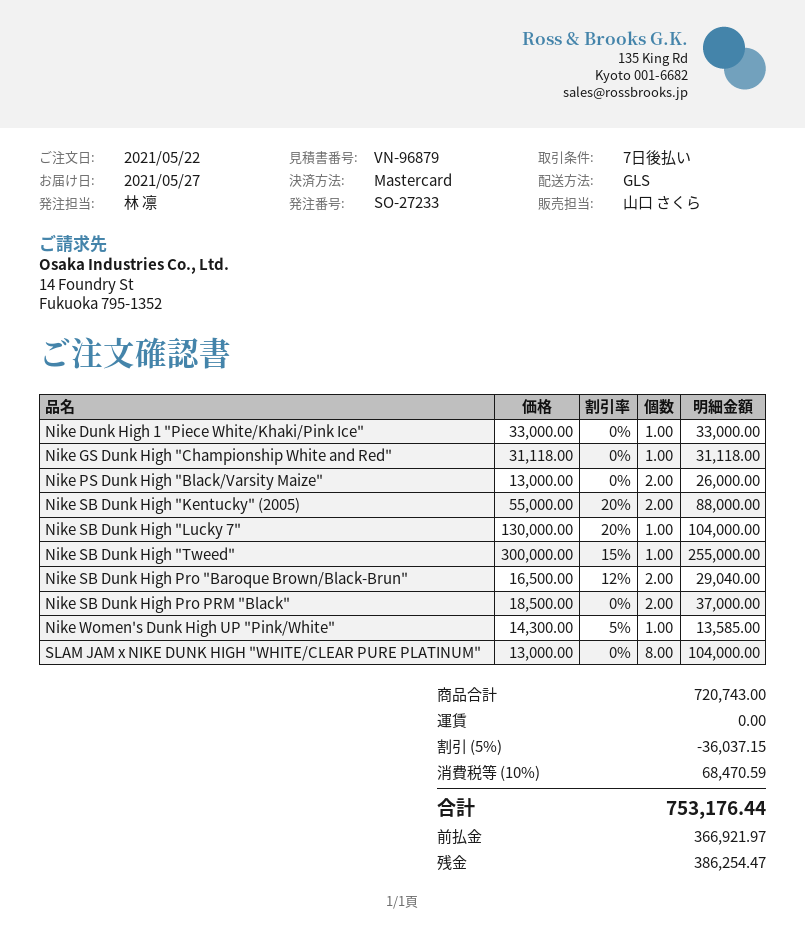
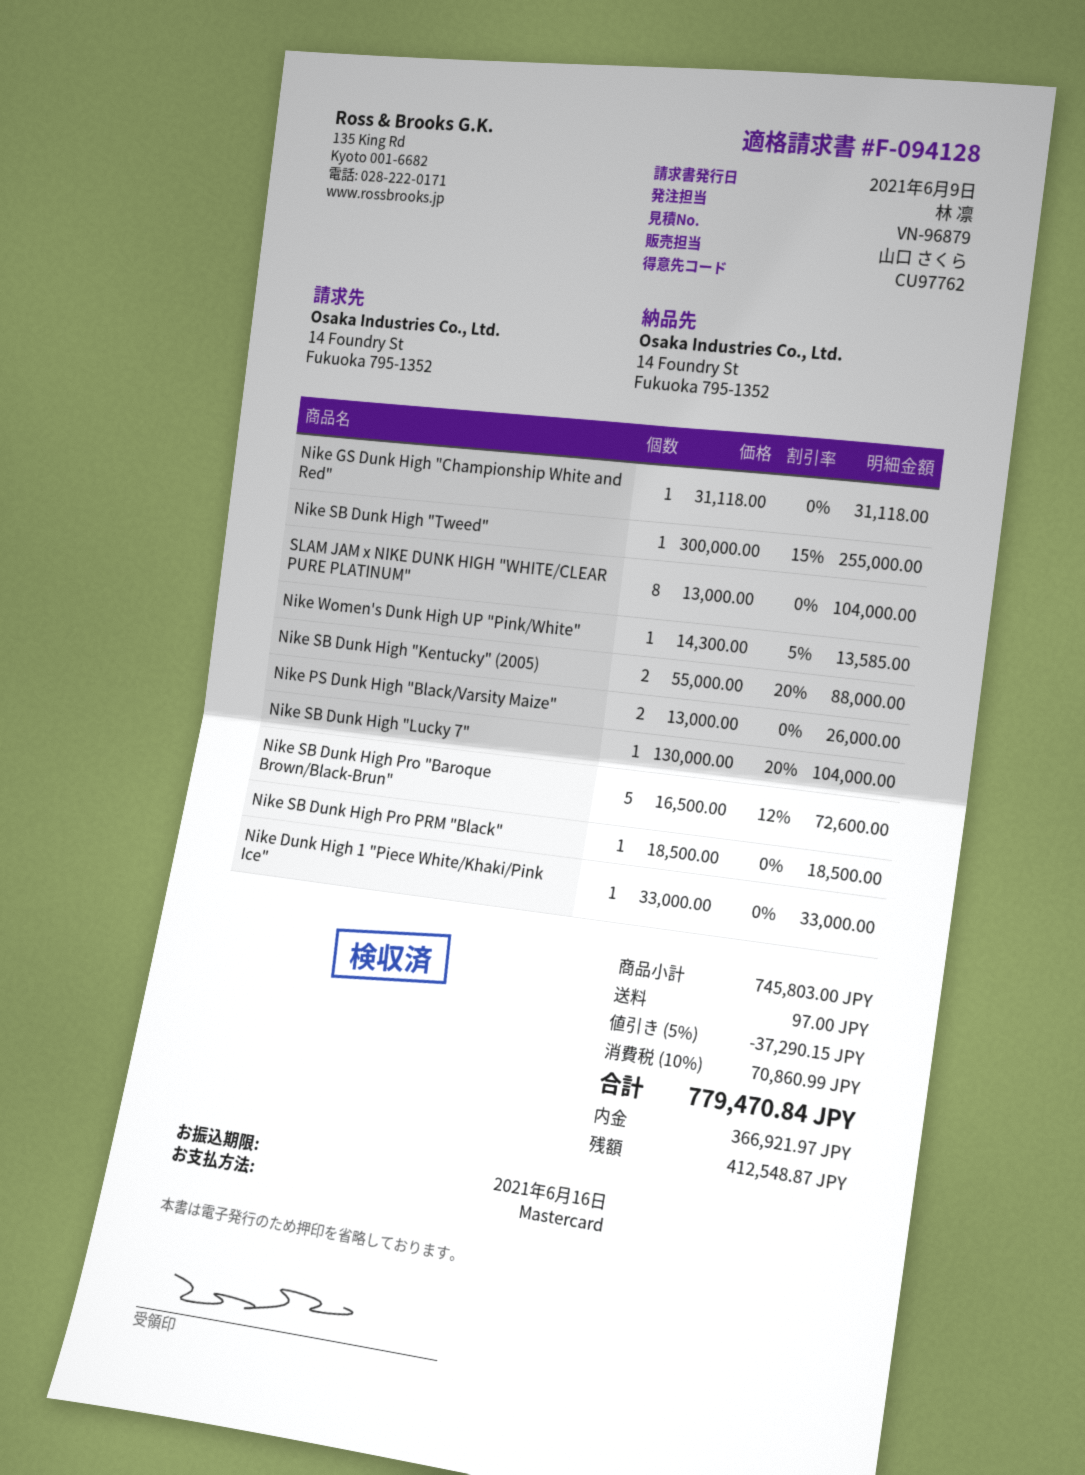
Nike SB Dunk High Pro "Baroque Brown/Black-Brun": 2 x 16500.00 - 12% = 29040.00 -> 5 x 16500.00 - 12% = 72600.00
Nike SB Dunk High Pro PRM "Black": 2 x 18500.00 = 37000.00 -> 1 x 18500.00 = 18500.00
subtotal: 720743.00 -> 745803.00
discount: 5% = 36037.15 -> 5% = 37290.15
shipping: 0.00 -> 97.00
tax: 10% = 68470.59 -> 10% = 70860.99
total: 753176.44 -> 779470.84
balance: 386254.47 -> 412548.87

